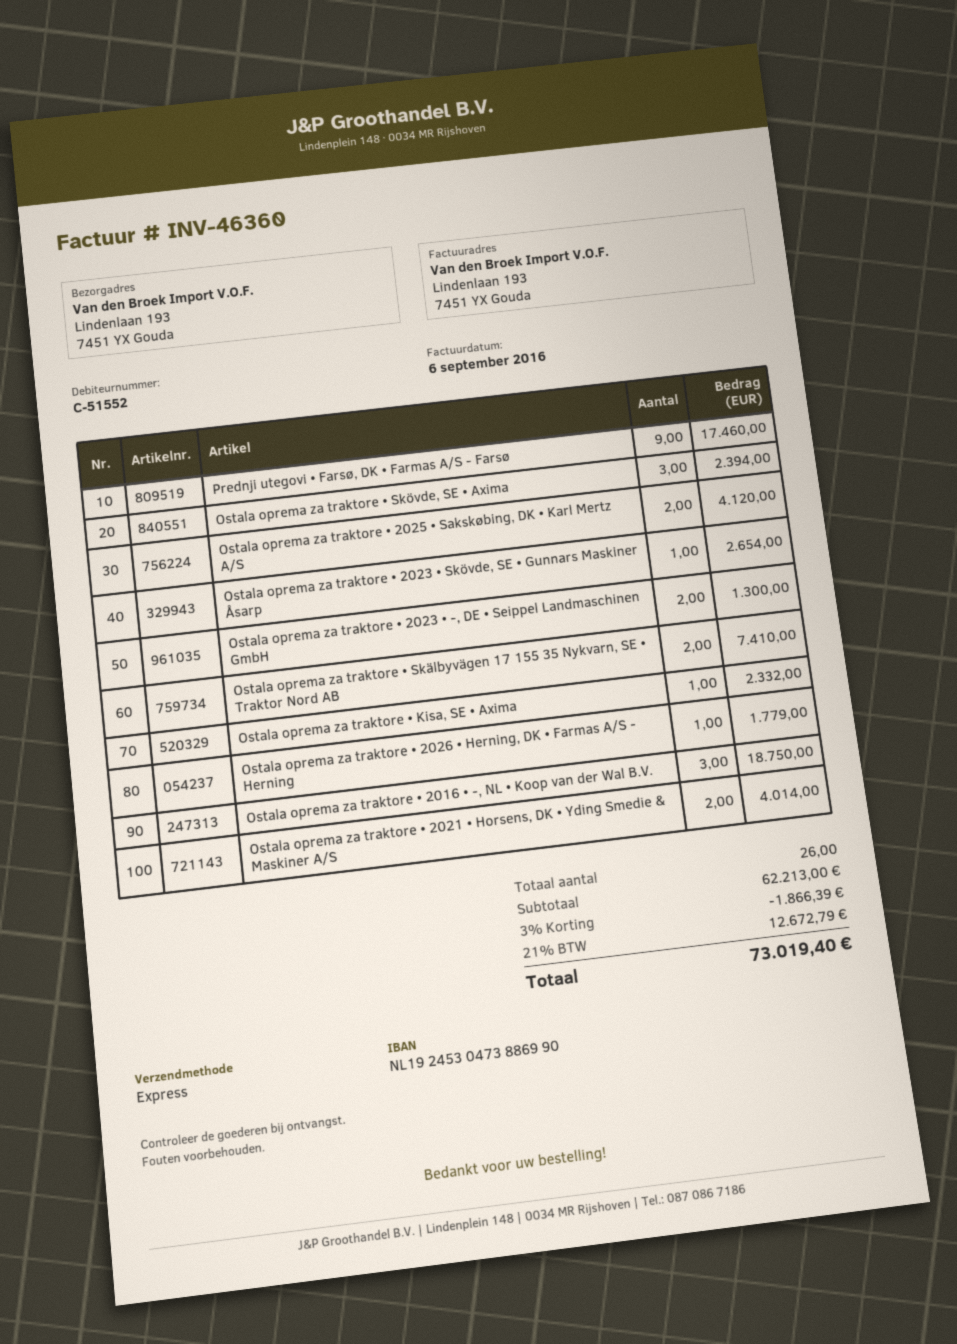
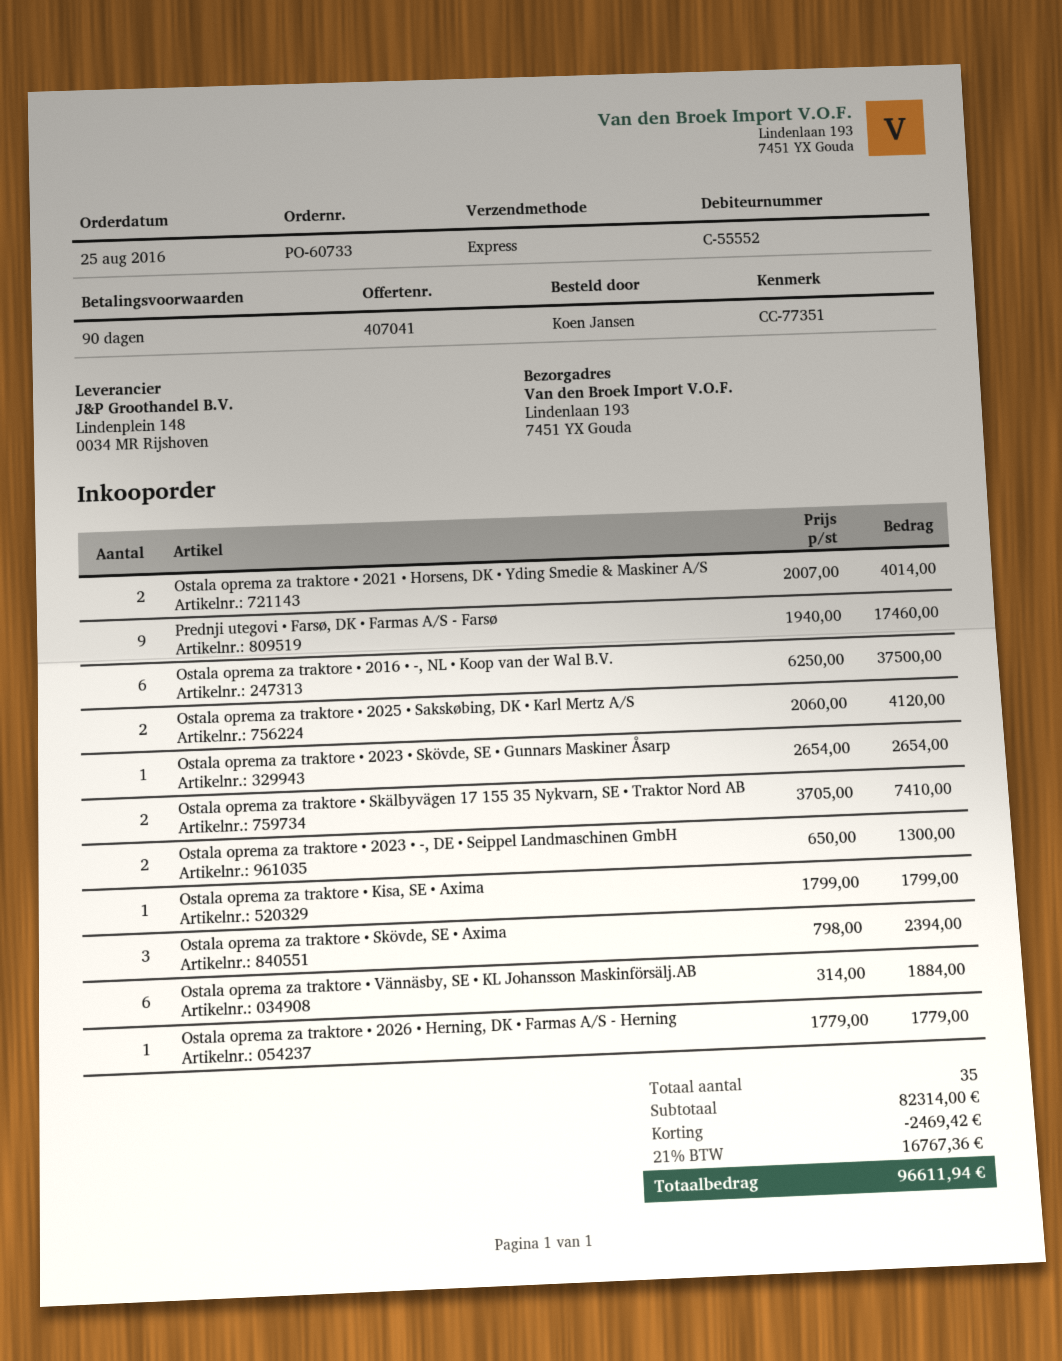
customer number: C-51552 -> C-55552
Ostala oprema za traktore • Kisa, SE • Axima: 1 for 2332.00 -> 1 for 1799.00
Ostala oprema za traktore • 2016 • -, NL • Koop van der Wal B.V.: 3 for 18750.00 -> 6 for 37500.00
Ostala oprema za traktore • Vännäsby, SE • KL Johansson Maskinförsälj.AB: none -> 6 for 1884.00
total quantity: 26 -> 35
subtotal: 62213.00 -> 82314.00
discount: 1866.39 -> 2469.42
tax: 21% = 12672.79 -> 21% = 16767.36
total: 73019.40 -> 96611.94

